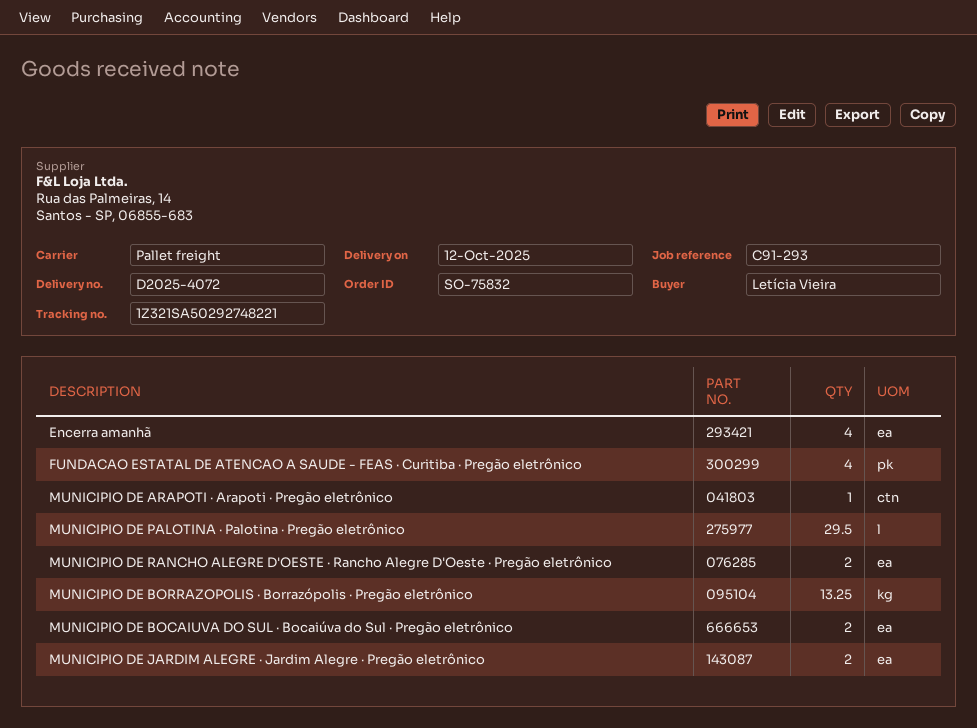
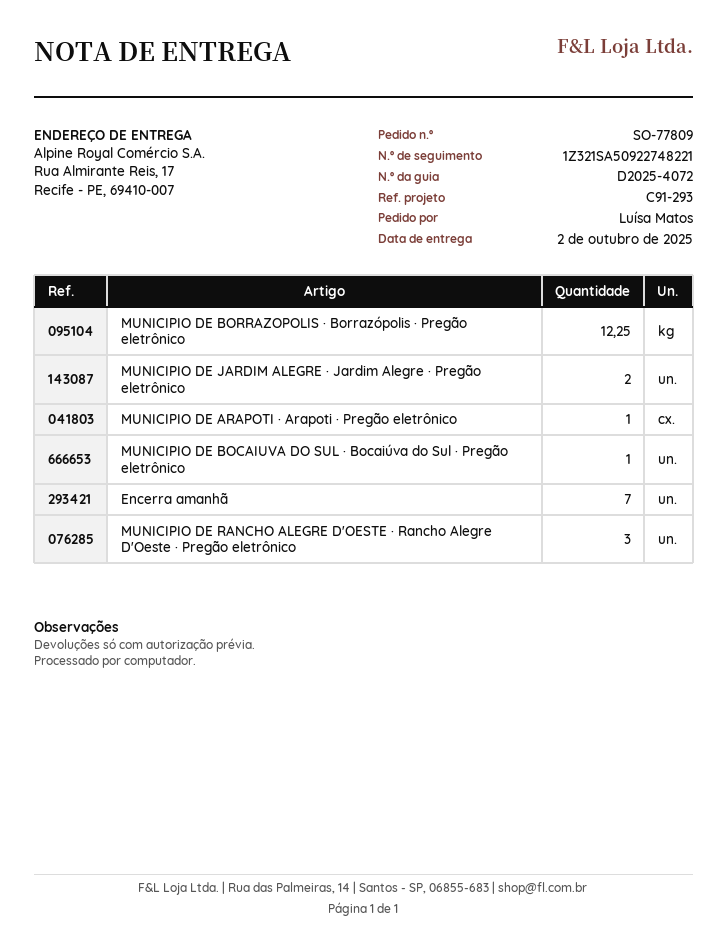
order number: SO-75832 -> SO-77809
delivery date: 2025-10-12 -> 2025-10-02
ordered by: Letícia Vieira -> Luísa Matos
tracking number: 1Z321SA50292748221 -> 1Z321SA50922748221
Encerra amanhã: 4 -> 7
FUNDACAO ESTATAL DE ATENCAO A SAUDE - FEAS · Curitiba · Pregão eletrônico: 4 -> none
MUNICIPIO DE PALOTINA · Palotina · Pregão eletrônico: 29.5 -> none
MUNICIPIO DE RANCHO ALEGRE D'OESTE · Rancho Alegre D'Oeste · Pregão eletrônico: 2 -> 3
MUNICIPIO DE BORRAZOPOLIS · Borrazópolis · Pregão eletrônico: 13.25 -> 12.25
MUNICIPIO DE BOCAIUVA DO SUL · Bocaiúva do Sul · Pregão eletrônico: 2 -> 1

